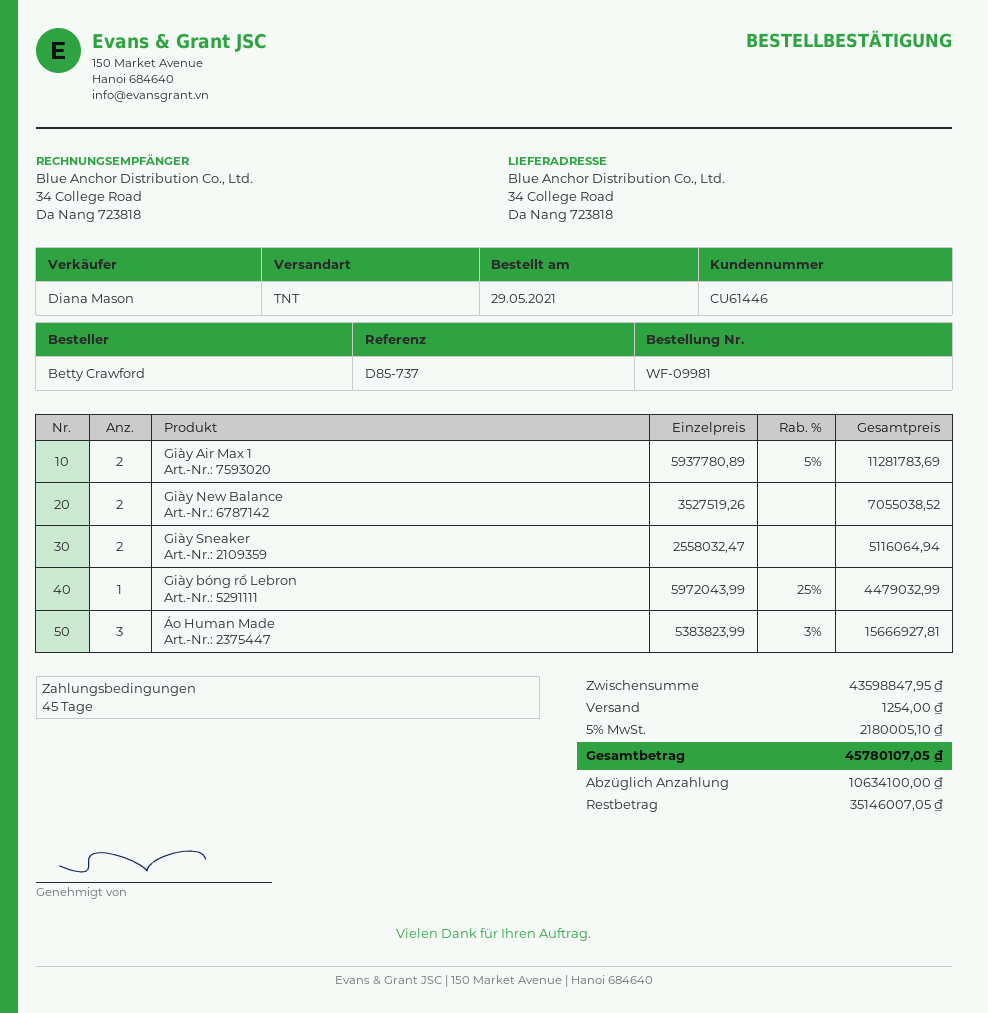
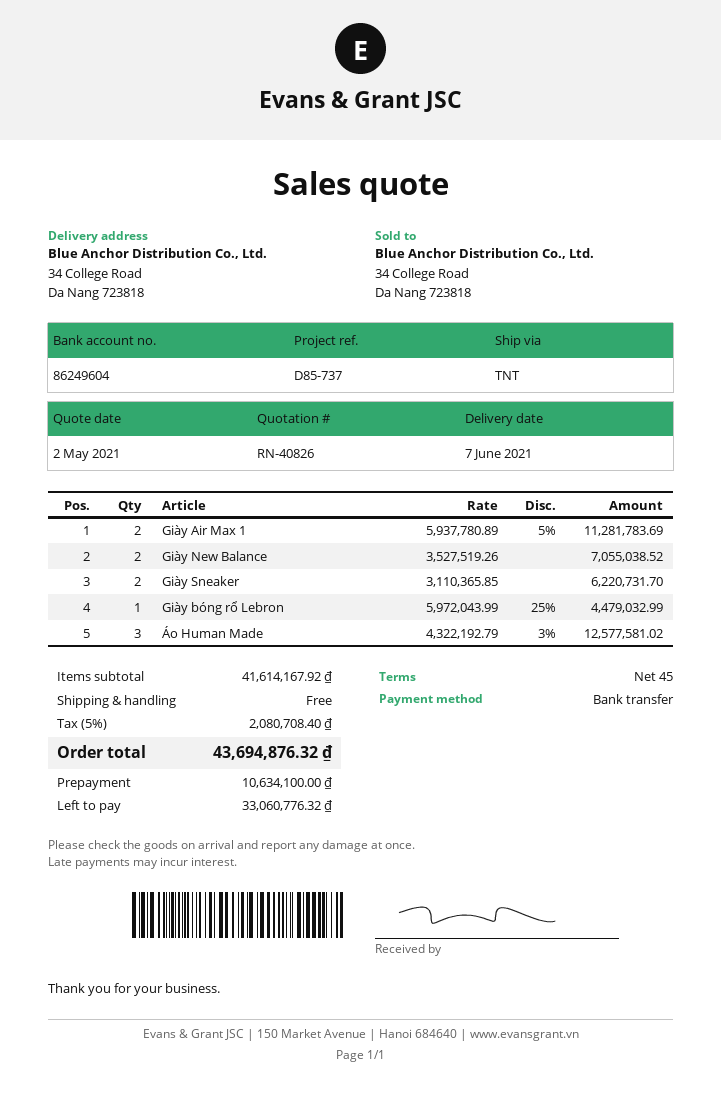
Giày Sneaker: 2 x 2558032.47 = 5116064.94 -> 2 x 3110365.85 = 6220731.70
Áo Human Made: 3 x 5383823.99 - 3% = 15666927.81 -> 3 x 4322192.79 - 3% = 12577581.02
subtotal: 43598847.95 -> 41614167.92
shipping: 1254.00 -> 0.00
tax: 5% = 2180005.10 -> 5% = 2080708.40
total: 45780107.05 -> 43694876.32
balance: 35146007.05 -> 33060776.32

